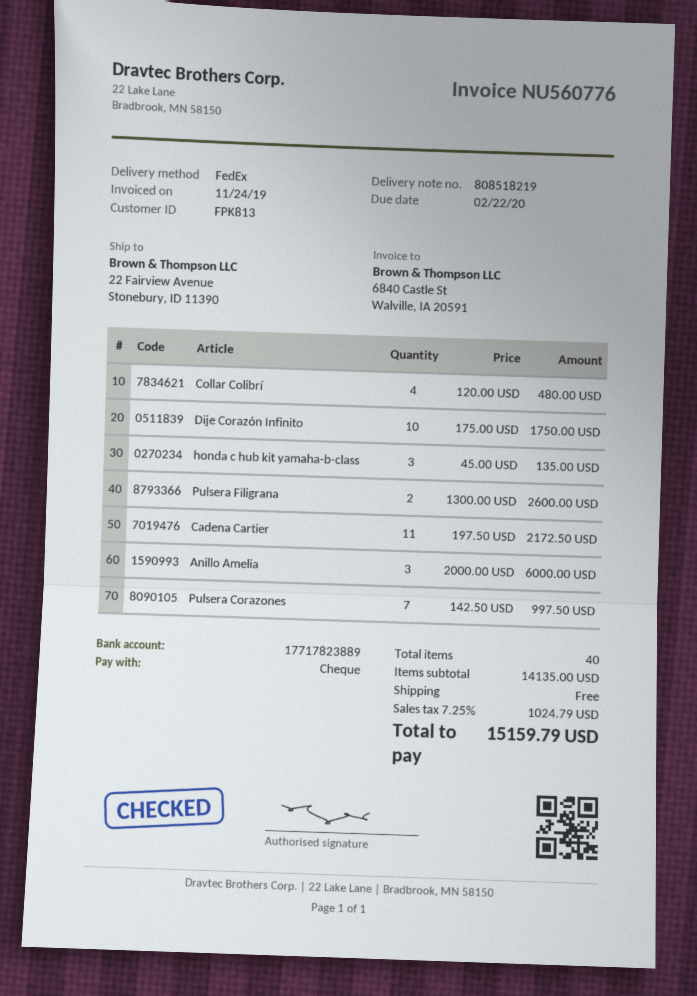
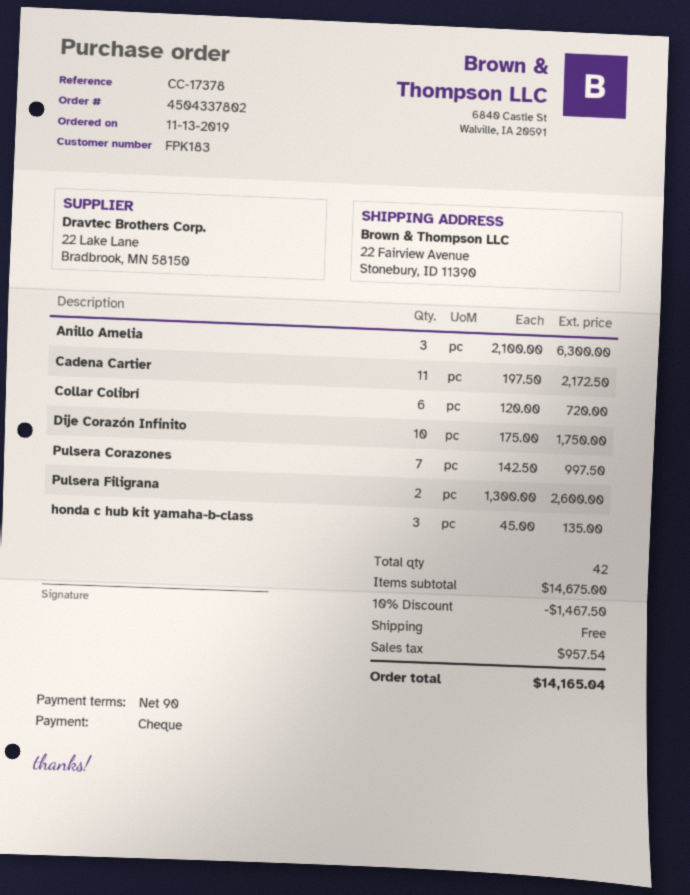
customer number: FPK813 -> FPK183
Collar Colibrí: 4 x 120.00 = 480.00 -> 6 x 120.00 = 720.00
Anillo Amelia: 3 x 2000.00 = 6000.00 -> 3 x 2100.00 = 6300.00
total quantity: 40 -> 42
subtotal: 14135.00 -> 14675.00
discount: none -> 10% = 1467.50
tax: 1024.79 -> 957.54
total: 15159.79 -> 14165.04

